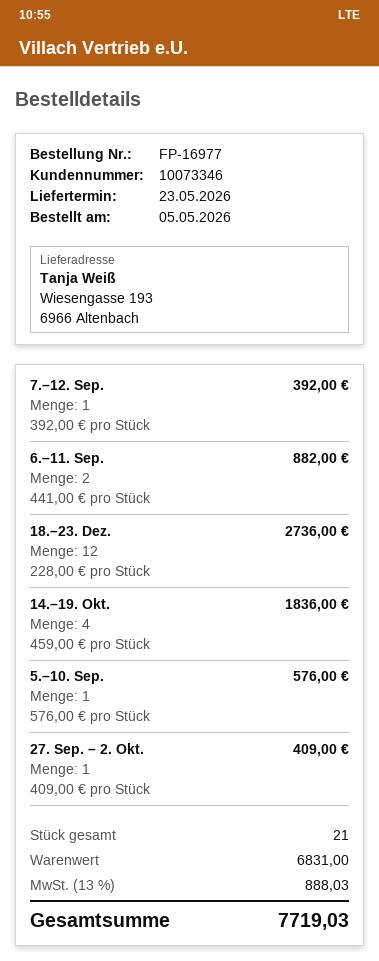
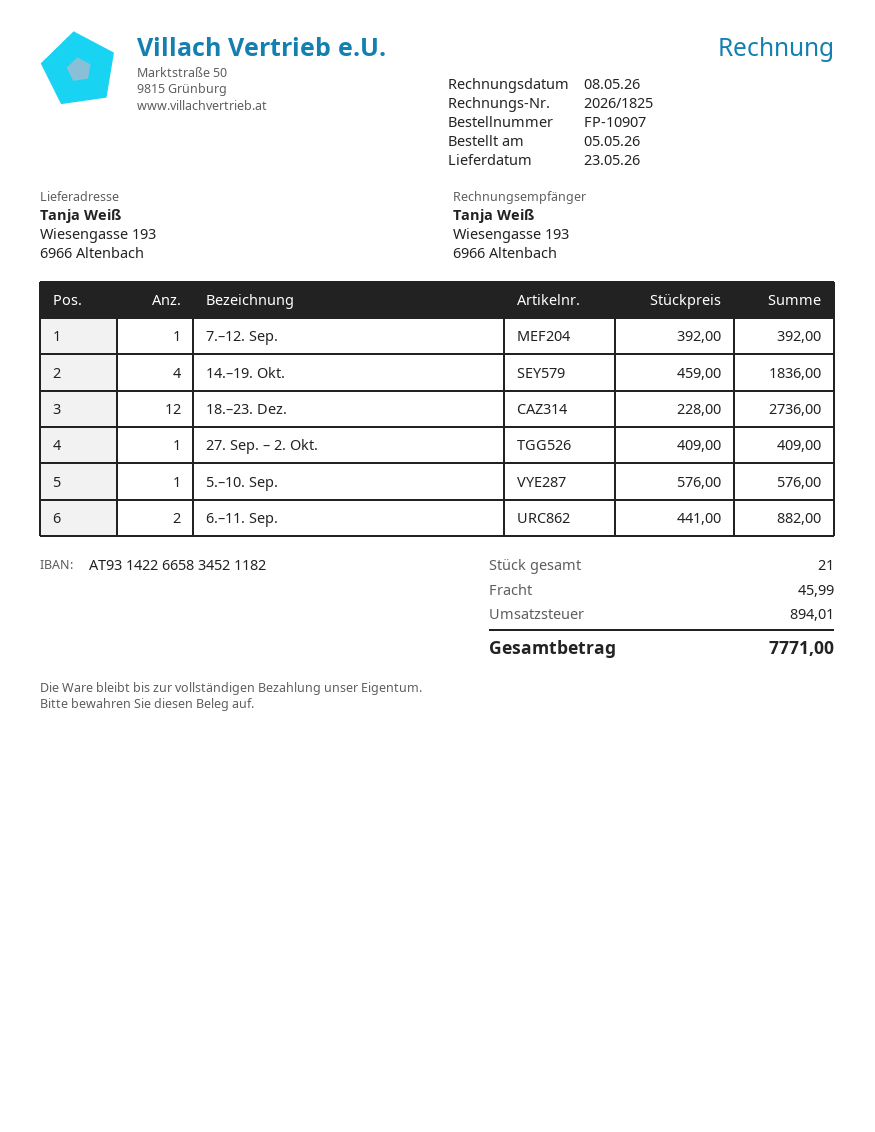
order number: FP-16977 -> FP-10907
shipping: none -> 45.99
tax: 888.03 -> 894.01
total: 7719.03 -> 7771.00

